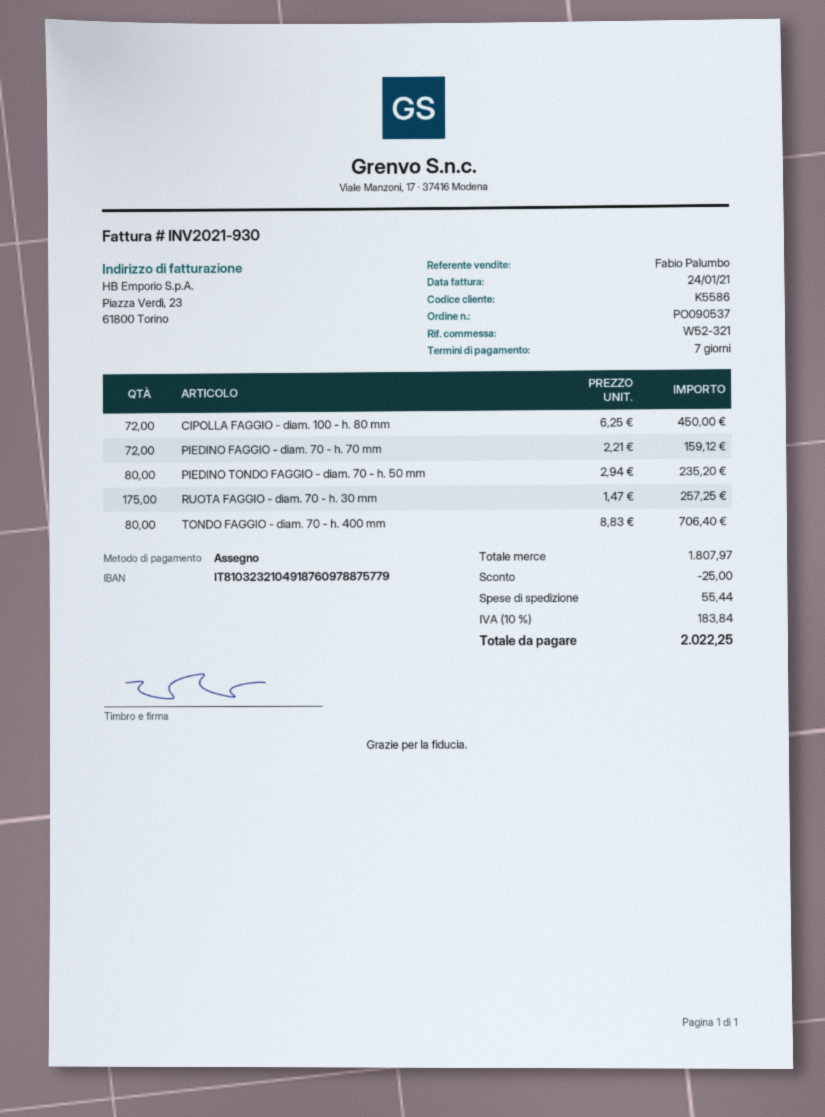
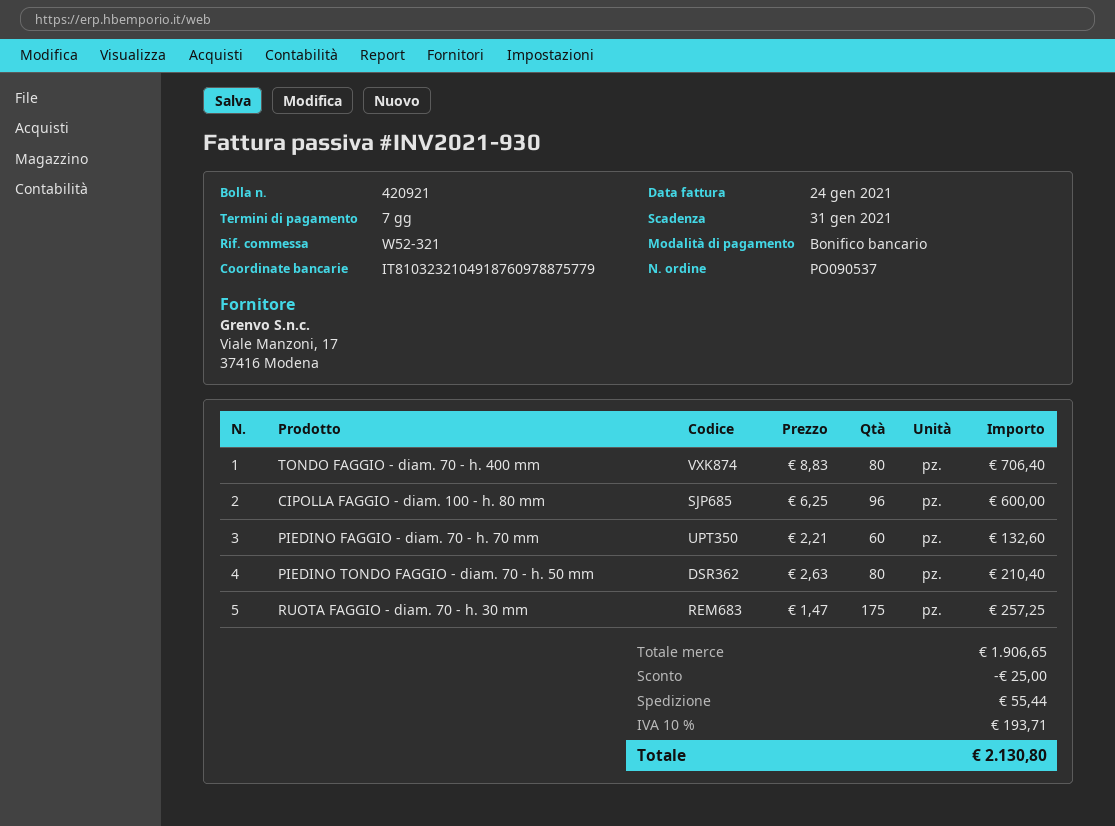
payment method: cheque -> bank transfer
CIPOLLA FAGGIO - diam. 100 - h. 80 mm: 72 x 6.25 = 450.00 -> 96 x 6.25 = 600.00
PIEDINO FAGGIO - diam. 70 - h. 70 mm: 72 x 2.21 = 159.12 -> 60 x 2.21 = 132.60
PIEDINO TONDO FAGGIO - diam. 70 - h. 50 mm: 80 x 2.94 = 235.20 -> 80 x 2.63 = 210.40
subtotal: 1807.97 -> 1906.65
tax: 10% = 183.84 -> 10% = 193.71
total: 2022.25 -> 2130.80

